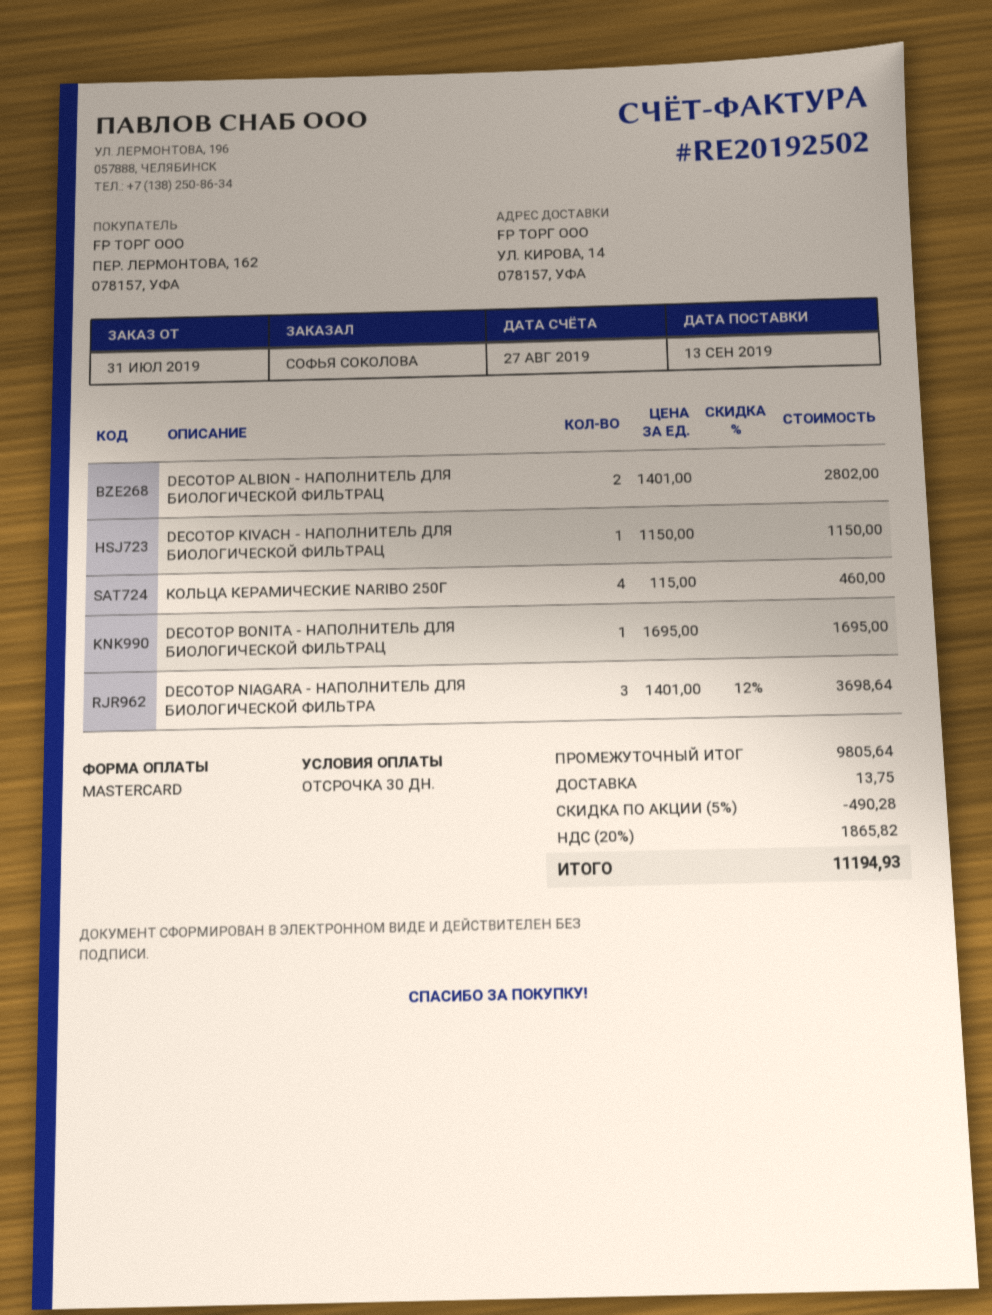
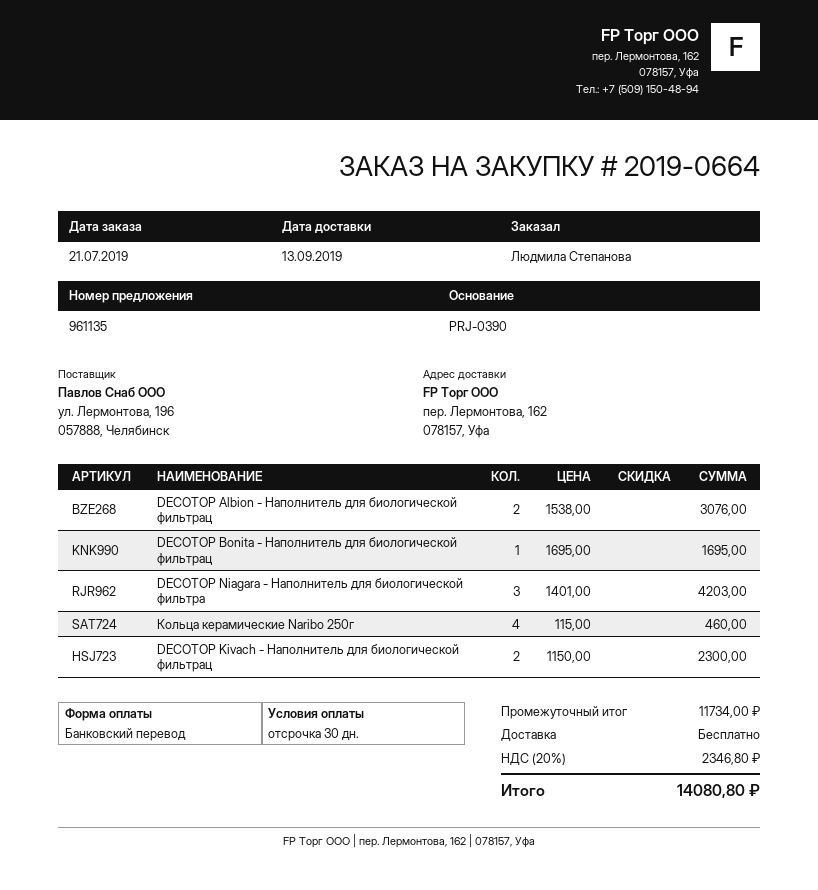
order date: 2019-07-31 -> 2019-07-21
ordered by: СОФЬЯ СОКОЛОВА -> Людмила Степанова
payment method: Mastercard -> bank transfer
ship to: УЛ. КИРОВА, 14, 078157, УФА -> пер. Лермонтова, 162, 078157, Уфа
DECOTOP ALBION - НАПОЛНИТЕЛЬ ДЛЯ БИОЛОГИЧЕСКОЙ ФИЛЬТРАЦ: 2 x 1401.00 = 2802.00 -> 2 x 1538.00 = 3076.00
DECOTOP KIVACH - НАПОЛНИТЕЛЬ ДЛЯ БИОЛОГИЧЕСКОЙ ФИЛЬТРАЦ: 1 x 1150.00 = 1150.00 -> 2 x 1150.00 = 2300.00
DECOTOP NIAGARA - НАПОЛНИТЕЛЬ ДЛЯ БИОЛОГИЧЕСКОЙ ФИЛЬТРА: 3 x 1401.00 - 12% = 3698.64 -> 3 x 1401.00 = 4203.00
subtotal: 9805.64 -> 11734.00
discount: 5% = 490.28 -> none
shipping: 13.75 -> 0.00
tax: 20% = 1865.82 -> 20% = 2346.80
total: 11194.93 -> 14080.80

